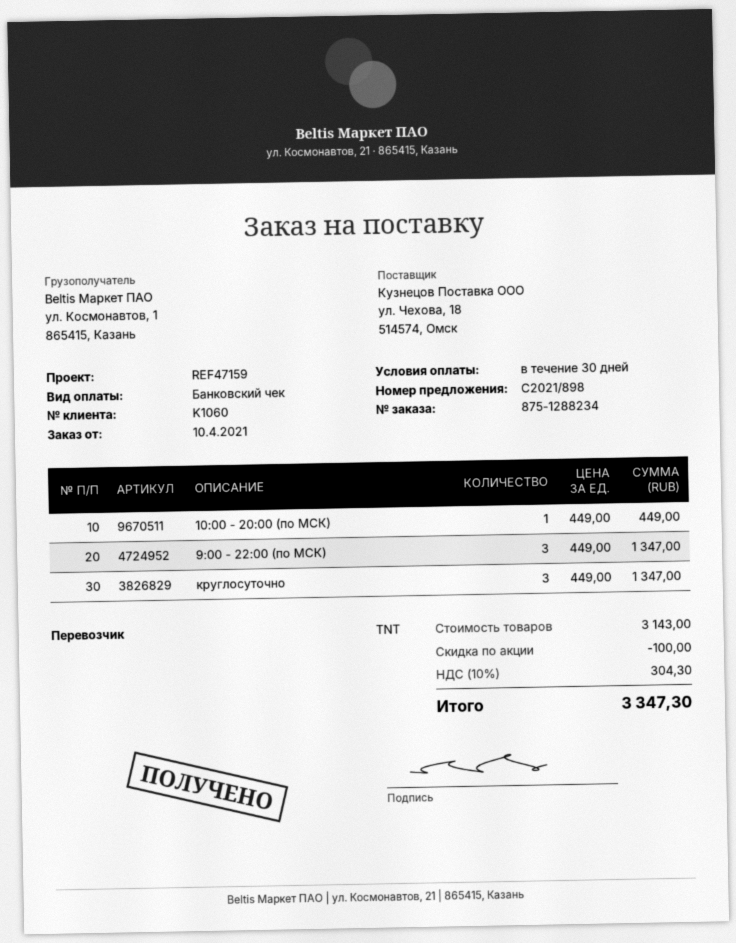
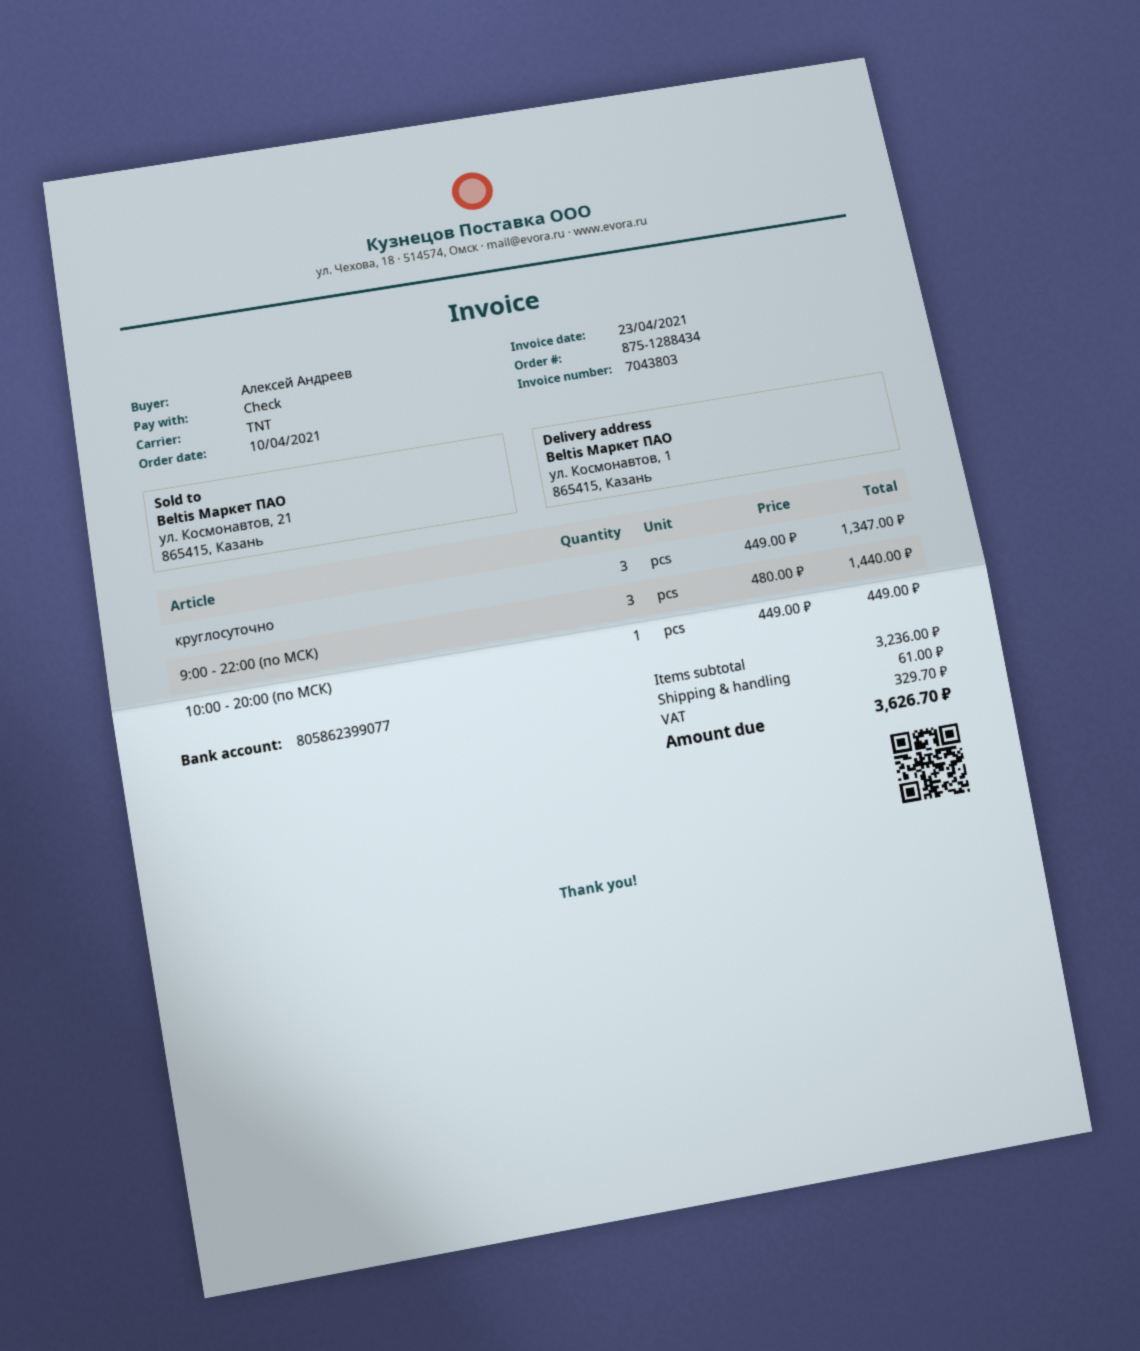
order number: 875-1288234 -> 875-1288434
9:00 - 22:00 (по МСК): 3 x 449.00 = 1347.00 -> 3 x 480.00 = 1440.00
subtotal: 3143.00 -> 3236.00
discount: 100.00 -> none
shipping: none -> 61.00
tax: 304.30 -> 329.70
total: 3347.30 -> 3626.70

